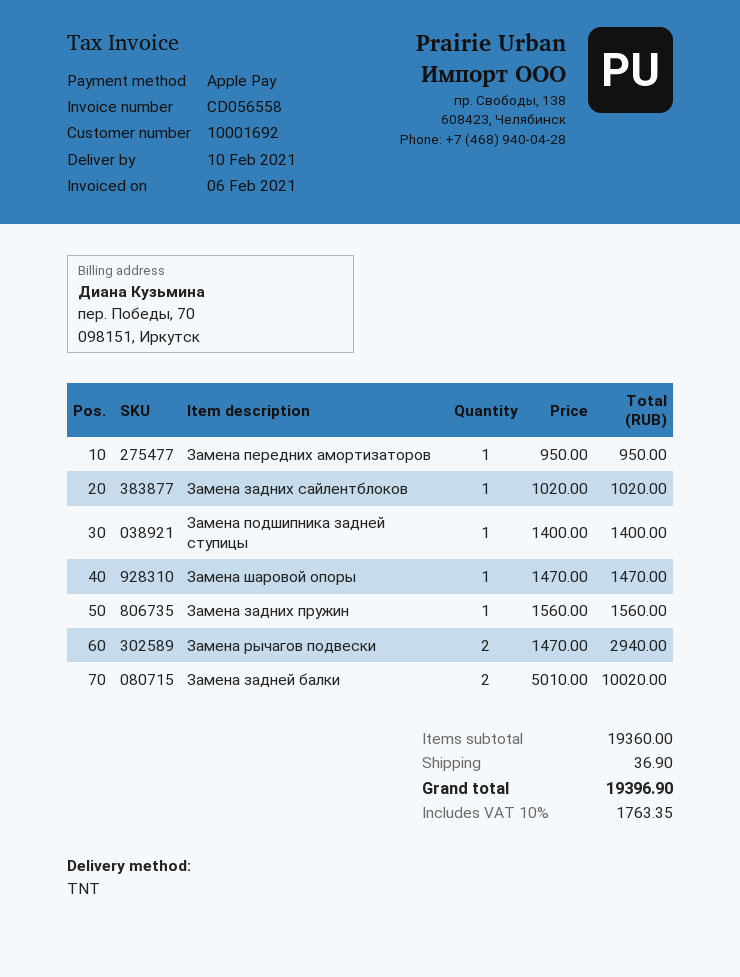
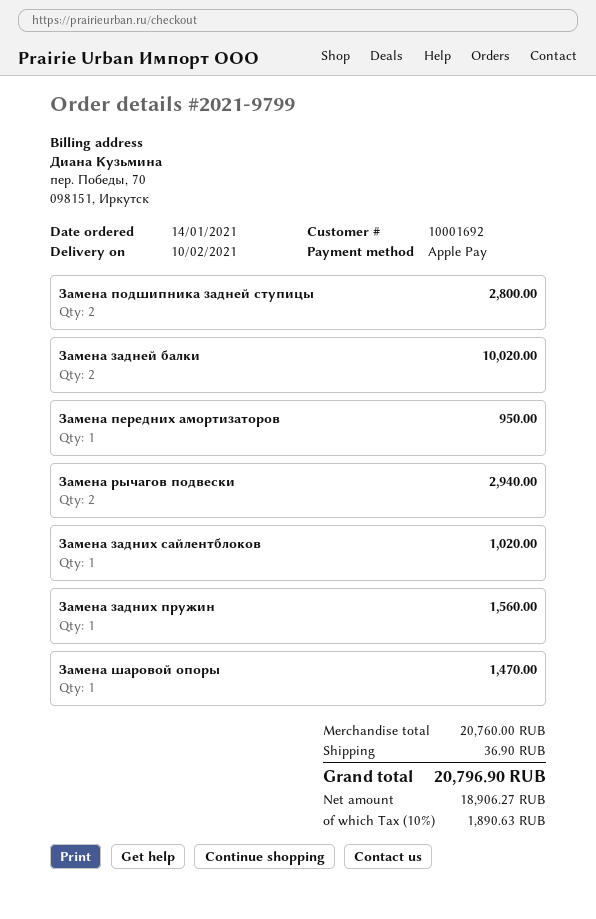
Замена подшипника задней ступицы: 1 for 1400.00 -> 2 for 2800.00
subtotal: 19360.00 -> 20760.00
tax: 10% = 1763.35 -> 10% = 1890.63
total: 19396.90 -> 20796.90

